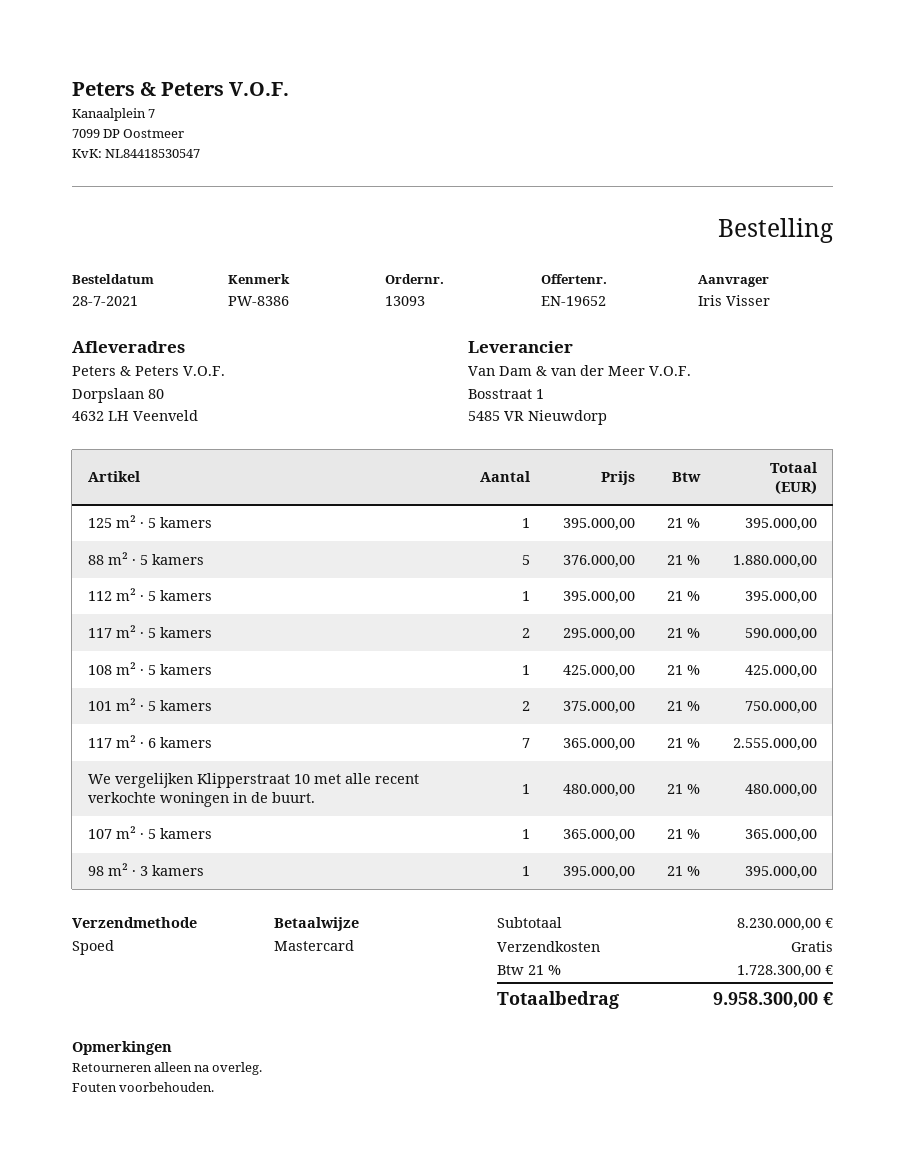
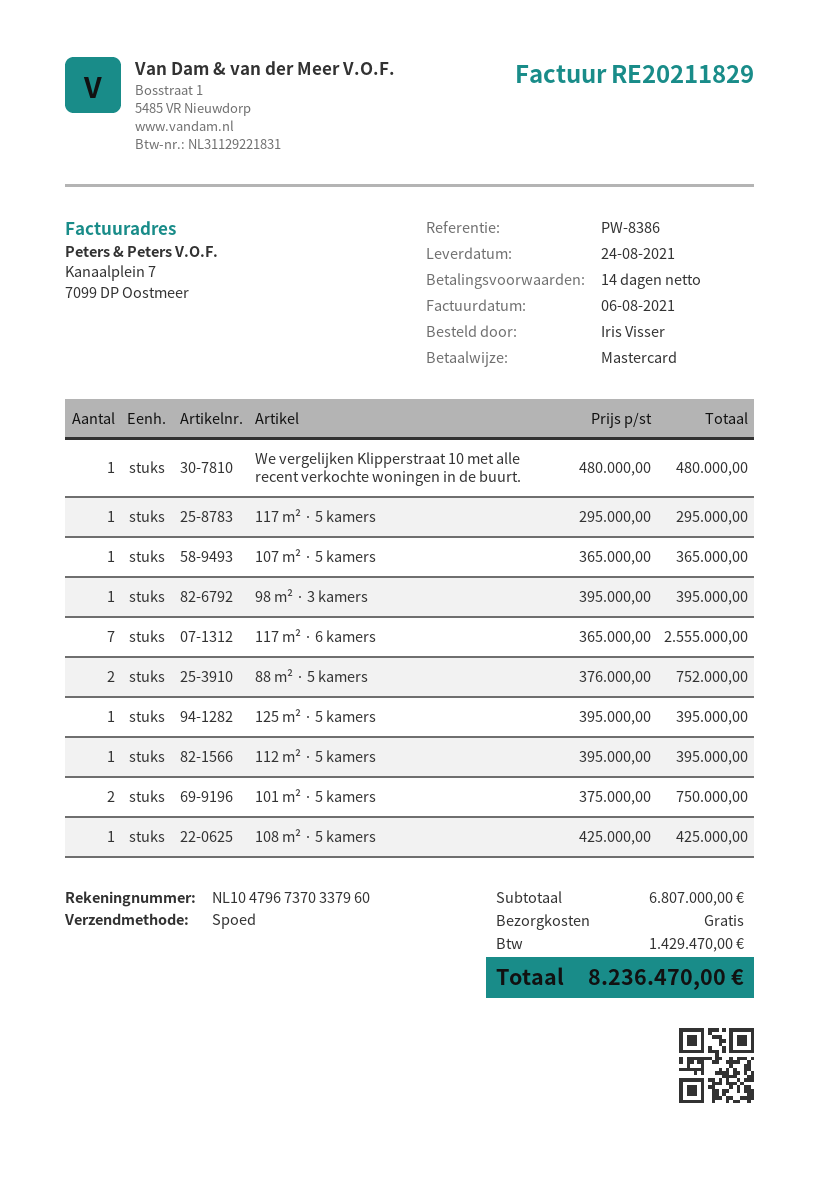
88 m² · 5 kamers: 5 x 376000.00 = 1880000.00 -> 2 x 376000.00 = 752000.00
117 m² · 5 kamers: 2 x 295000.00 = 590000.00 -> 1 x 295000.00 = 295000.00
subtotal: 8230000.00 -> 6807000.00
tax: 1728300.00 -> 1429470.00
total: 9958300.00 -> 8236470.00

